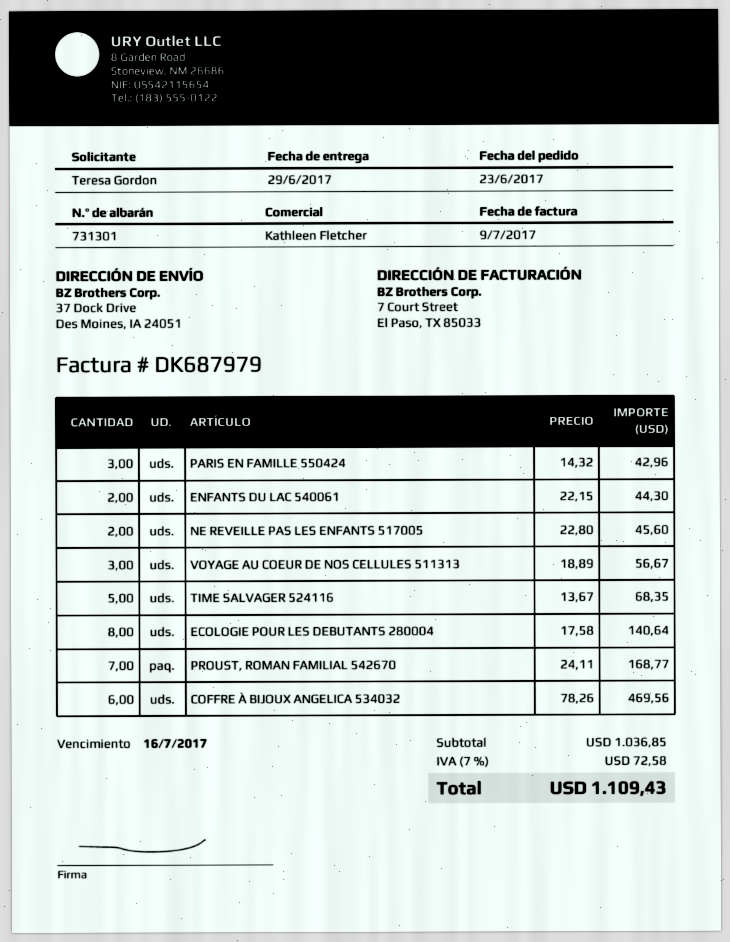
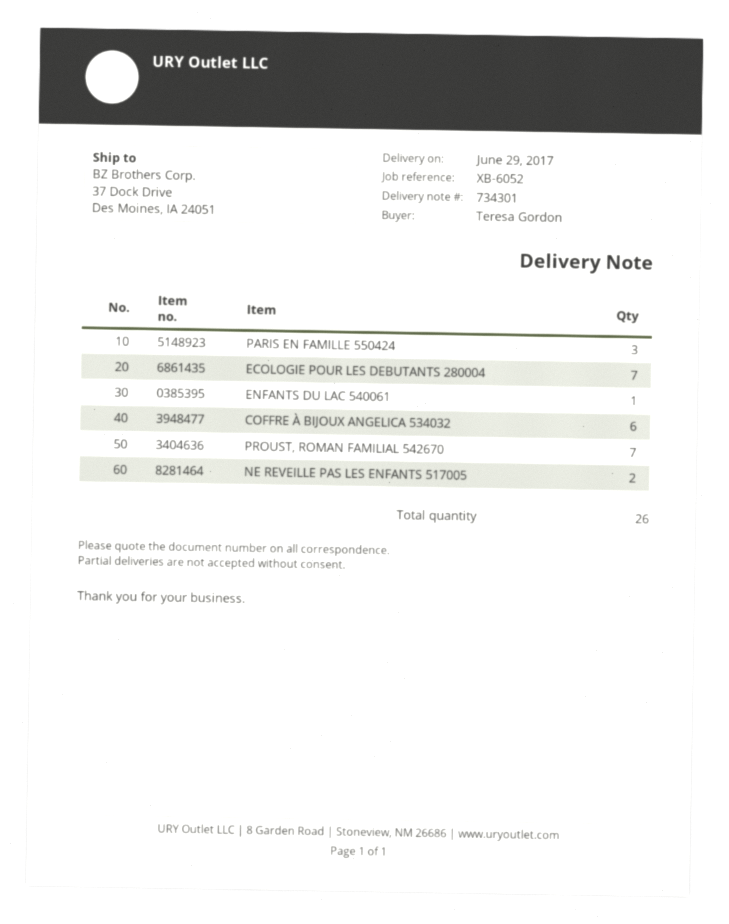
delivery note number: 731301 -> 734301
ENFANTS DU LAC 540061: 2 -> 1
VOYAGE AU COEUR DE NOS CELLULES 511313: 3 -> none
TIME SALVAGER 524116: 5 -> none
ECOLOGIE POUR LES DEBUTANTS 280004: 8 -> 7

